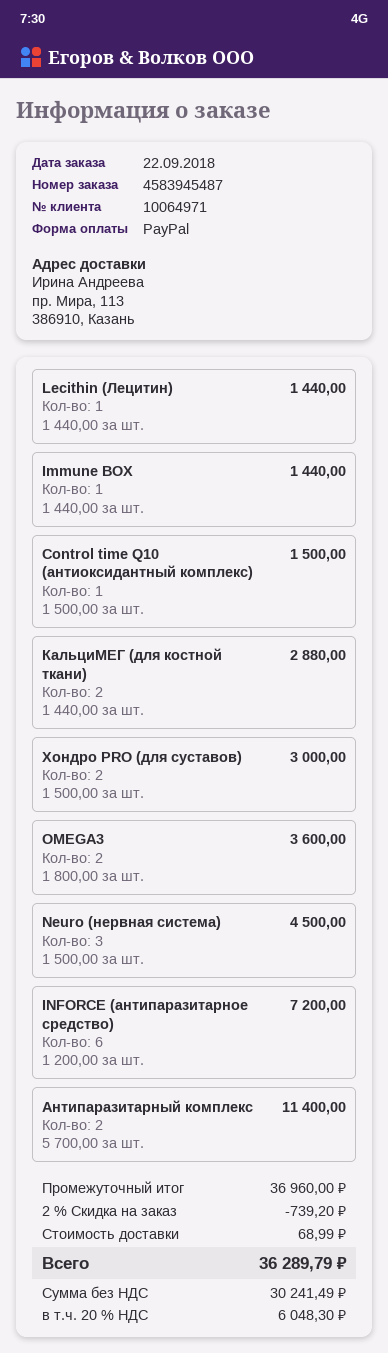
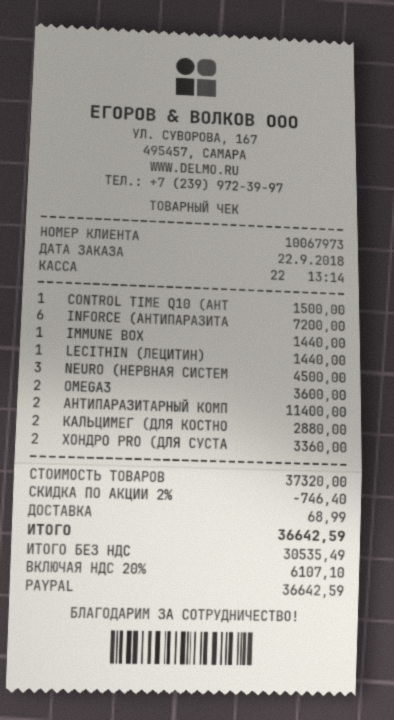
customer number: 10064971 -> 10067973
Хондро PRO (для суставов): 2 for 3000.00 -> 2 for 3360.00
subtotal: 36960.00 -> 37320.00
discount: 2% = 739.20 -> 2% = 746.40
net: 30241.49 -> 30535.49
tax: 20% = 6048.30 -> 20% = 6107.10
total: 36289.79 -> 36642.59

